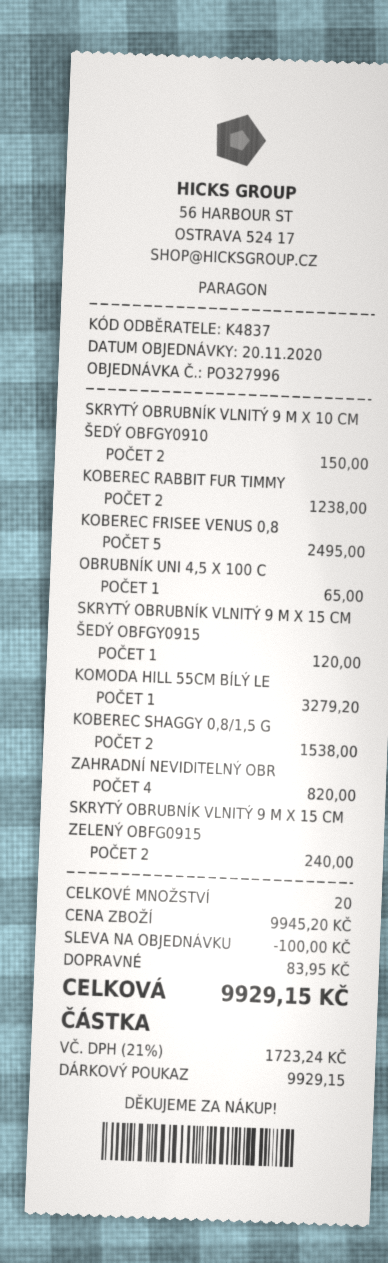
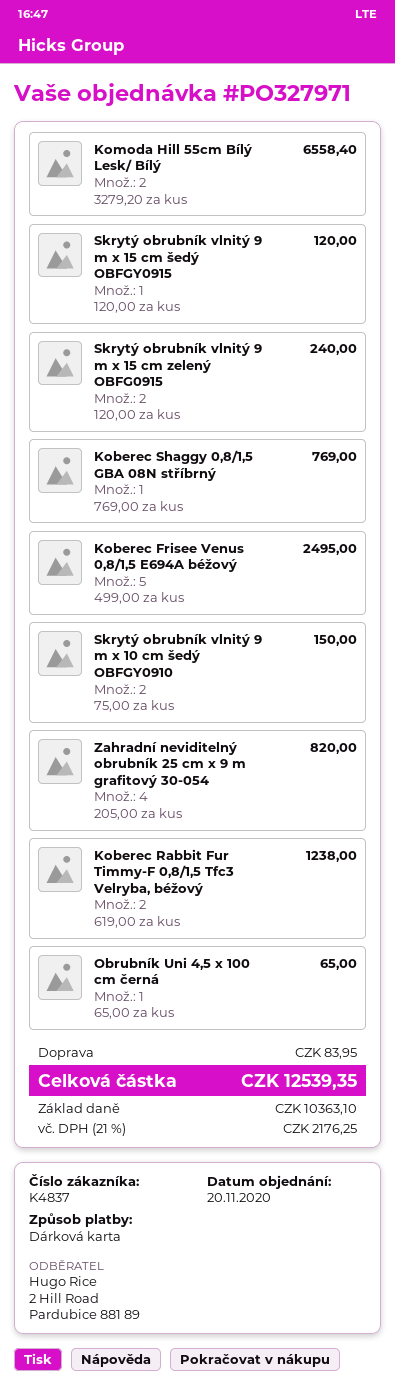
order number: PO327996 -> PO327971
KOMODA HILL 55CM BÍLÝ LE: 1 for 3279.20 -> 2 for 6558.40
KOBEREC SHAGGY 0,8/1,5 G: 2 for 1538.00 -> 1 for 769.00
discount: 100.00 -> none
tax: 21% = 1723.24 -> 21% = 2176.25
total: 9929.15 -> 12539.35

